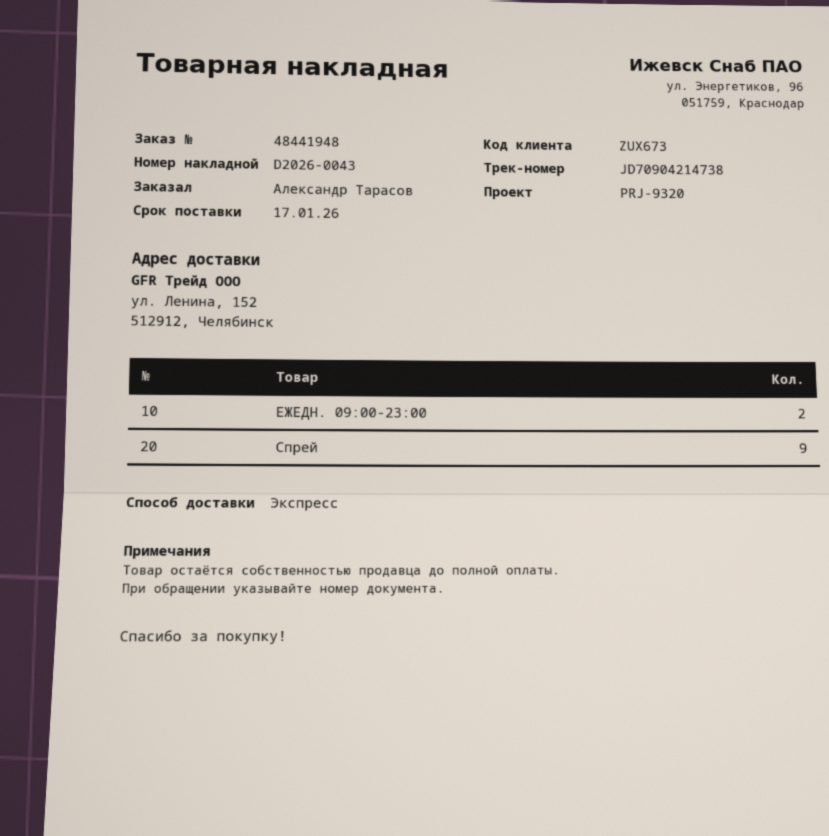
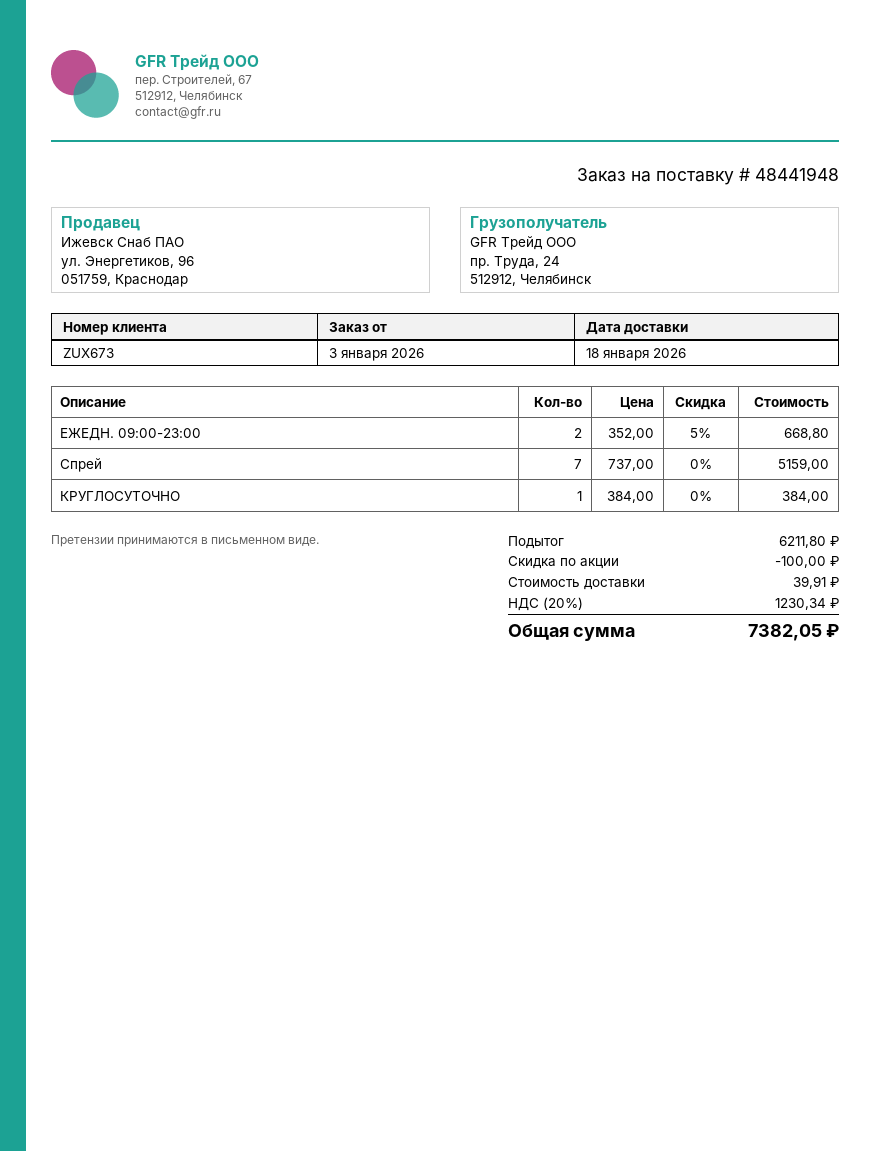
delivery date: 2026-01-17 -> 2026-01-18
ship to: ул. Ленина, 152, 512912, Челябинск -> пр. Труда, 24, 512912, Челябинск
Спрей: 9 -> 7
КРУГЛОСУТОЧНО: none -> 1

